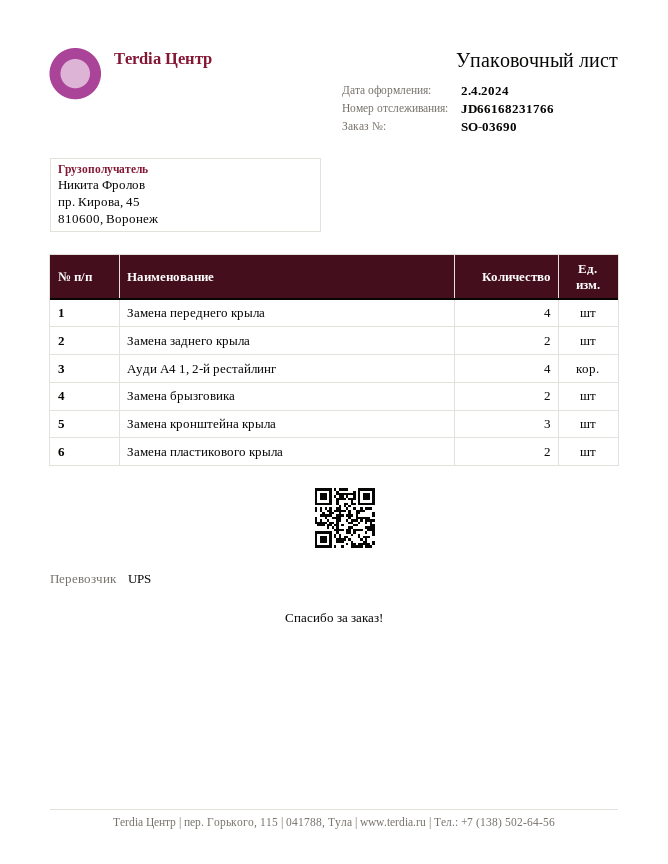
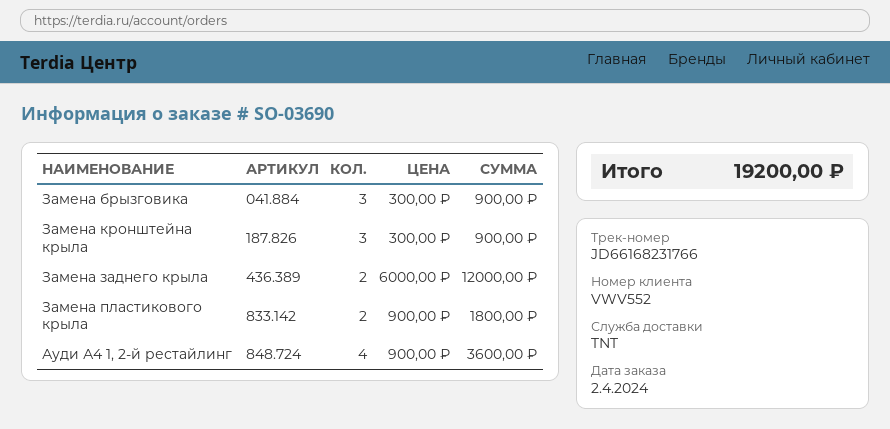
shipping method: UPS -> TNT
Замена переднего крыла: 4 -> none
Замена брызговика: 2 -> 3

